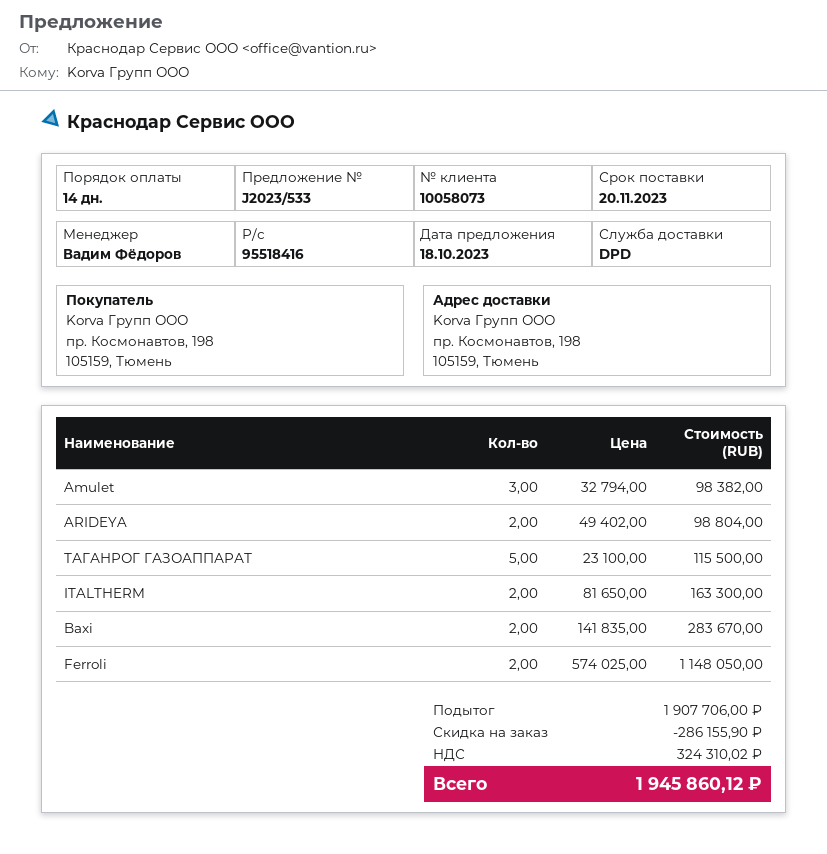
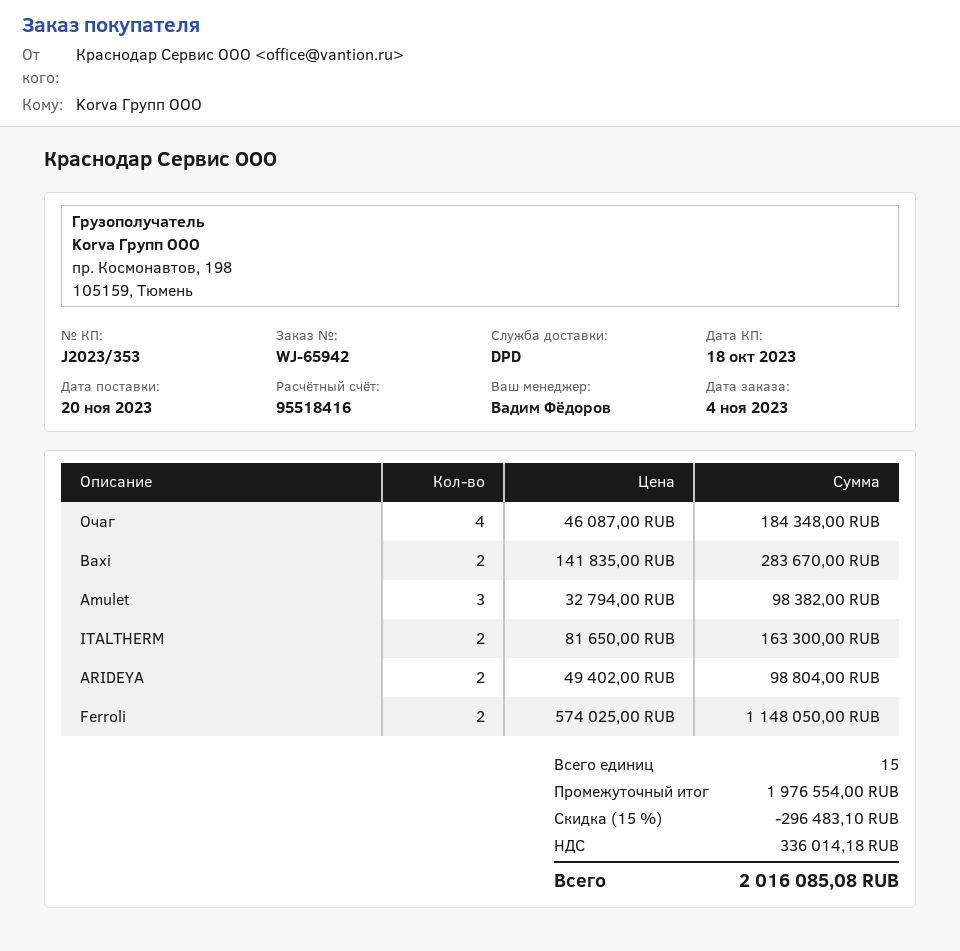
quote number: J2023/533 -> J2023/353
ТАГАНРОГ ГАЗОАППАРАТ: 5 x 23100.00 = 115500.00 -> none
Очаг: none -> 4 x 46087.00 = 184348.00
subtotal: 1907706.00 -> 1976554.00
discount: 286155.90 -> 296483.10
tax: 324310.02 -> 336014.18
total: 1945860.12 -> 2016085.08

